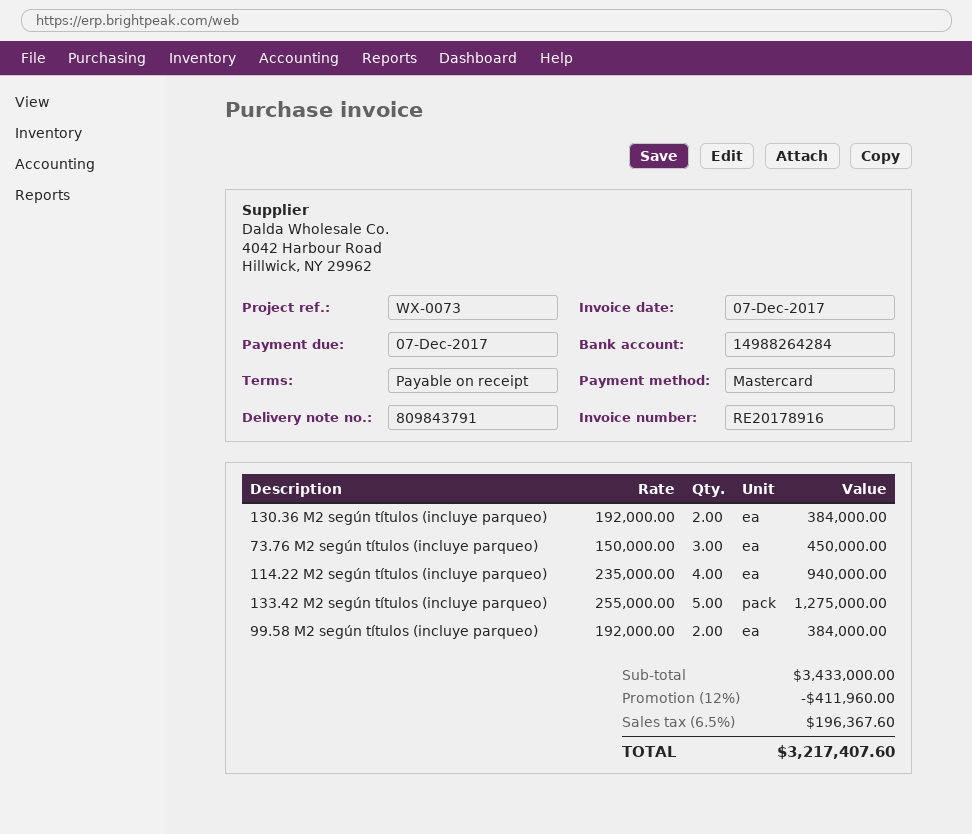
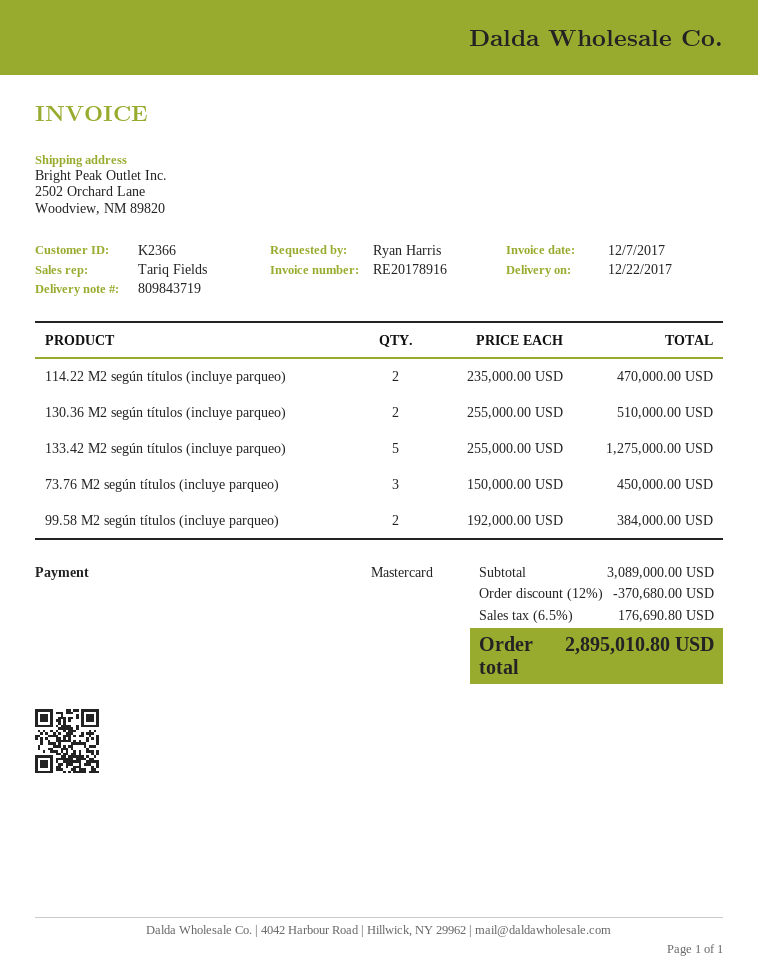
delivery note number: 809843791 -> 809843719
130.36 M2 según títulos (incluye parqueo): 2 x 192000.00 = 384000.00 -> 2 x 255000.00 = 510000.00
114.22 M2 según títulos (incluye parqueo): 4 x 235000.00 = 940000.00 -> 2 x 235000.00 = 470000.00
subtotal: 3433000.00 -> 3089000.00
discount: 12% = 411960.00 -> 12% = 370680.00
tax: 6.5% = 196367.60 -> 6.5% = 176690.80
total: 3217407.60 -> 2895010.80

